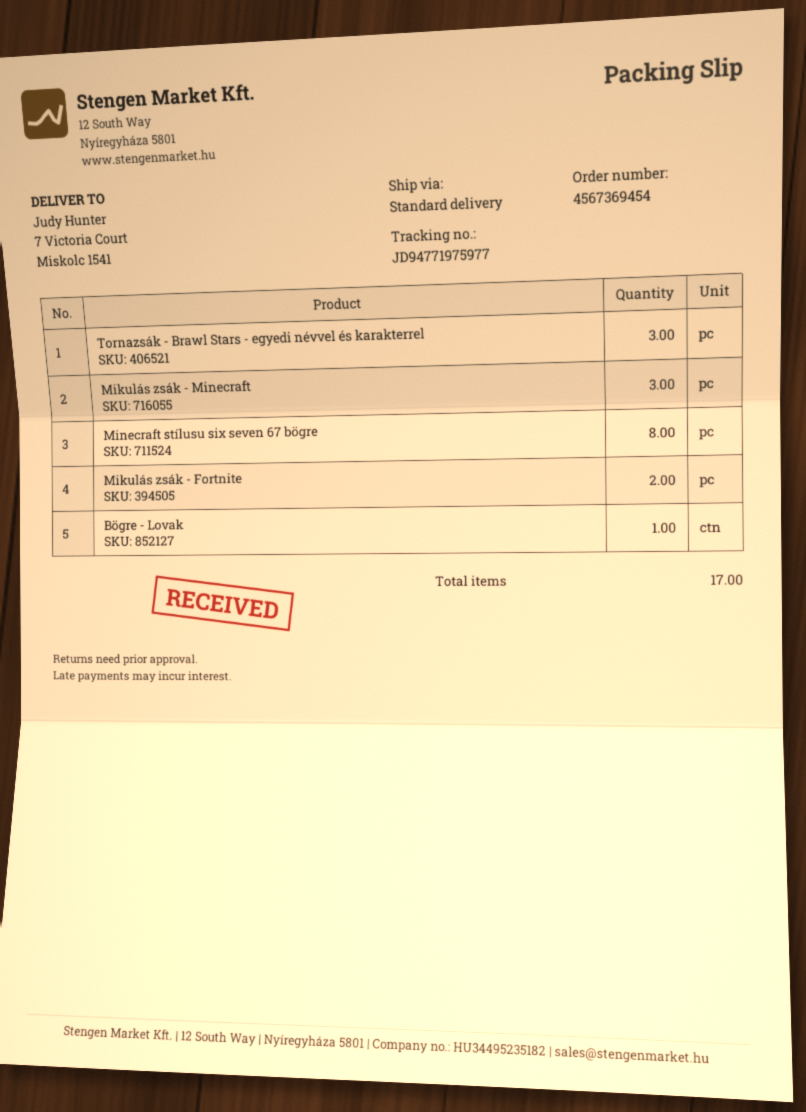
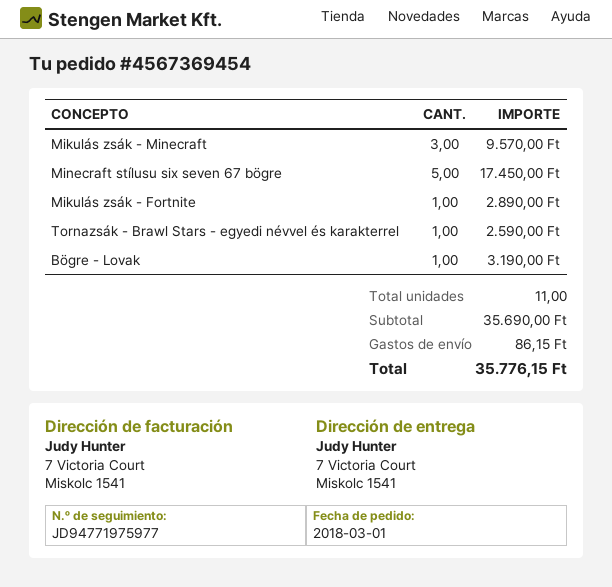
Tornazsák - Brawl Stars - egyedi névvel és karakterrel: 3 -> 1
Minecraft stílusu six seven 67 bögre: 8 -> 5
Mikulás zsák - Fortnite: 2 -> 1
total quantity: 17 -> 11

